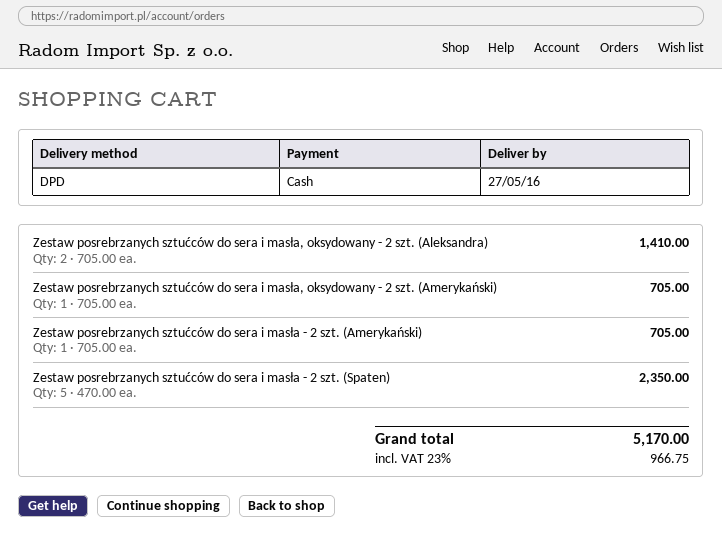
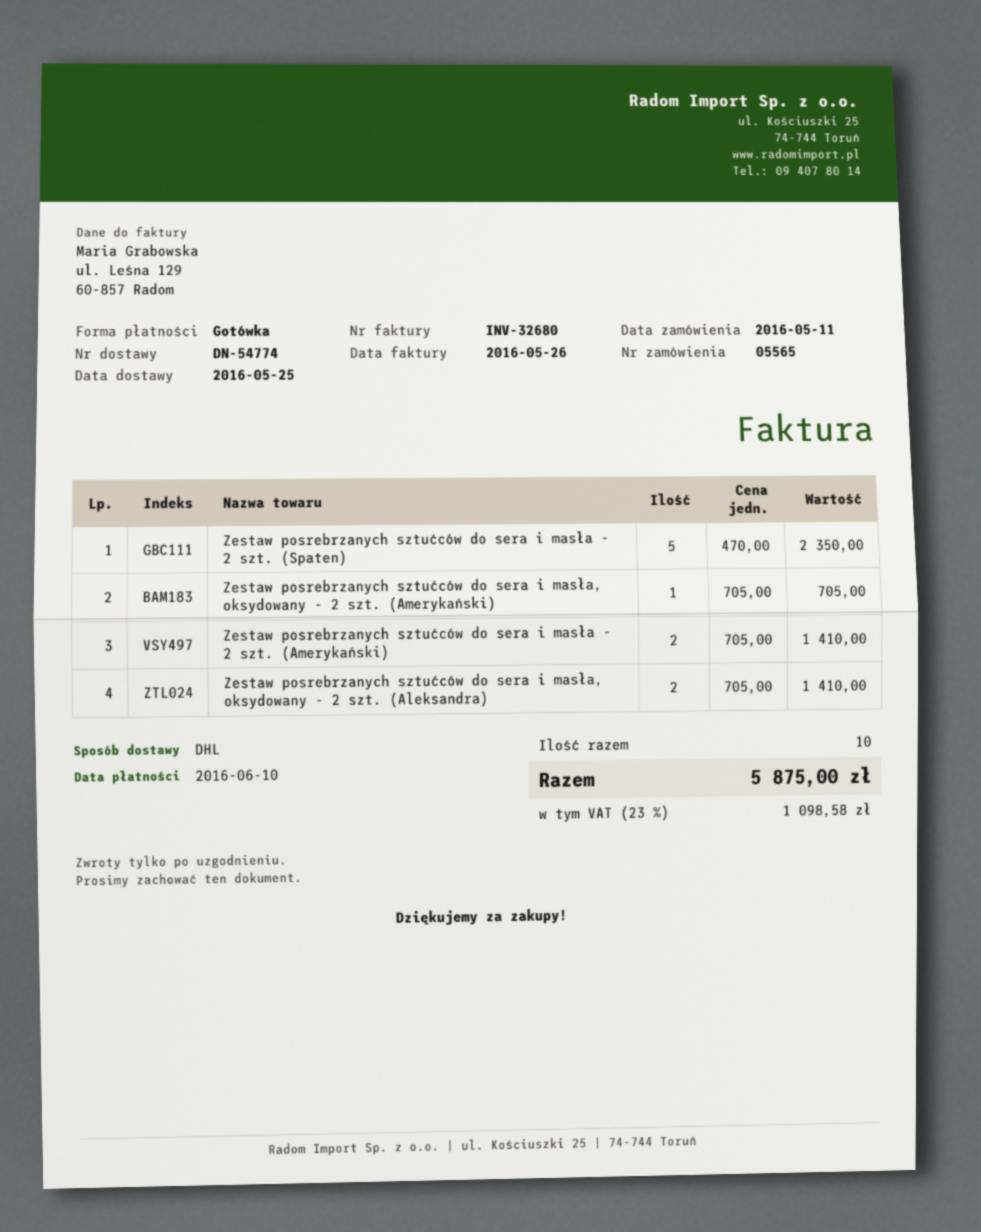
delivery date: 2016-05-27 -> 2016-05-25
shipping method: DPD -> DHL
Zestaw posrebrzanych sztućców do sera i masła - 2 szt. (Amerykański): 1 x 705.00 = 705.00 -> 2 x 705.00 = 1410.00
tax: 23% = 966.75 -> 23% = 1098.58
total: 5170.00 -> 5875.00

